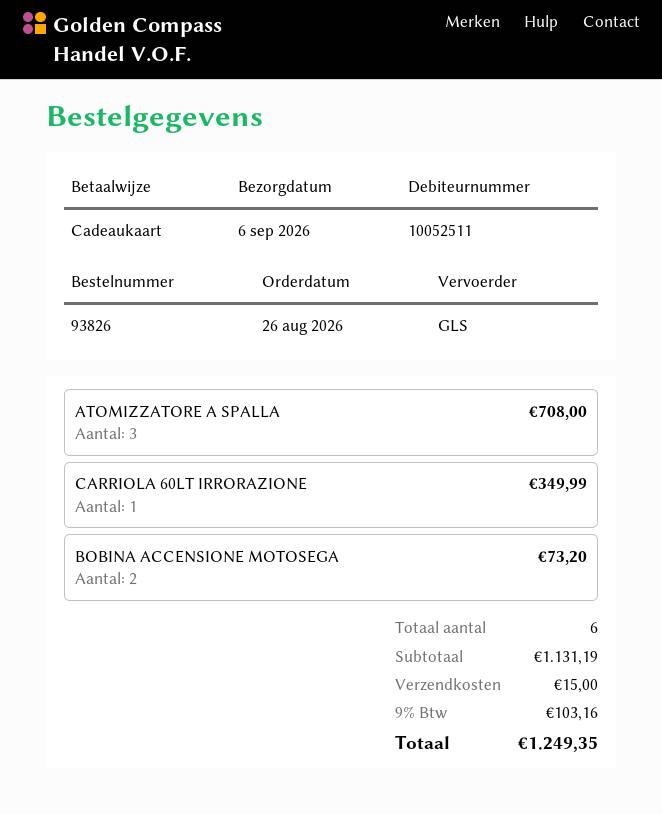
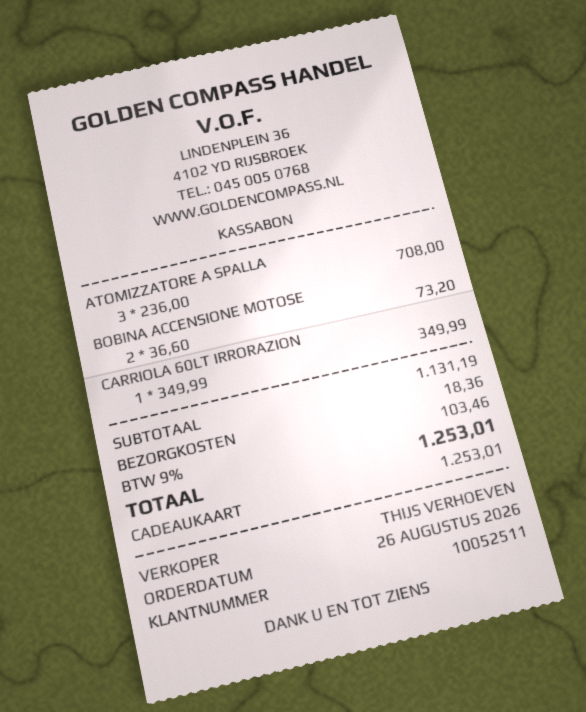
shipping: 15.00 -> 18.36
tax: 9% = 103.16 -> 9% = 103.46
total: 1249.35 -> 1253.01

